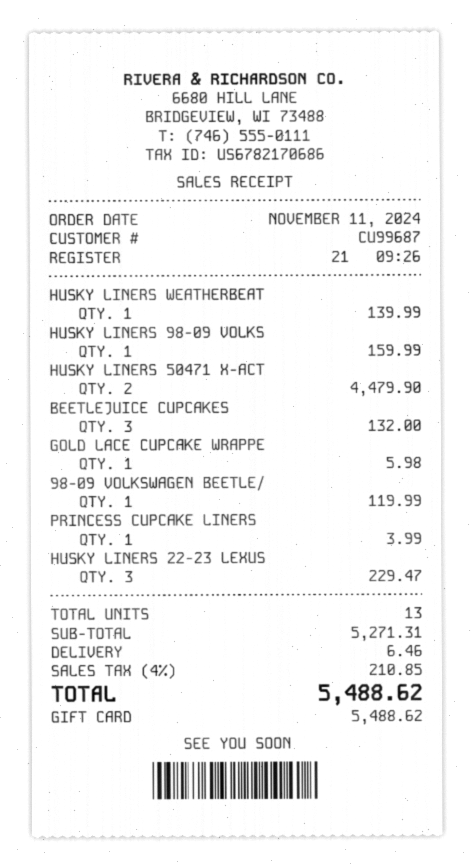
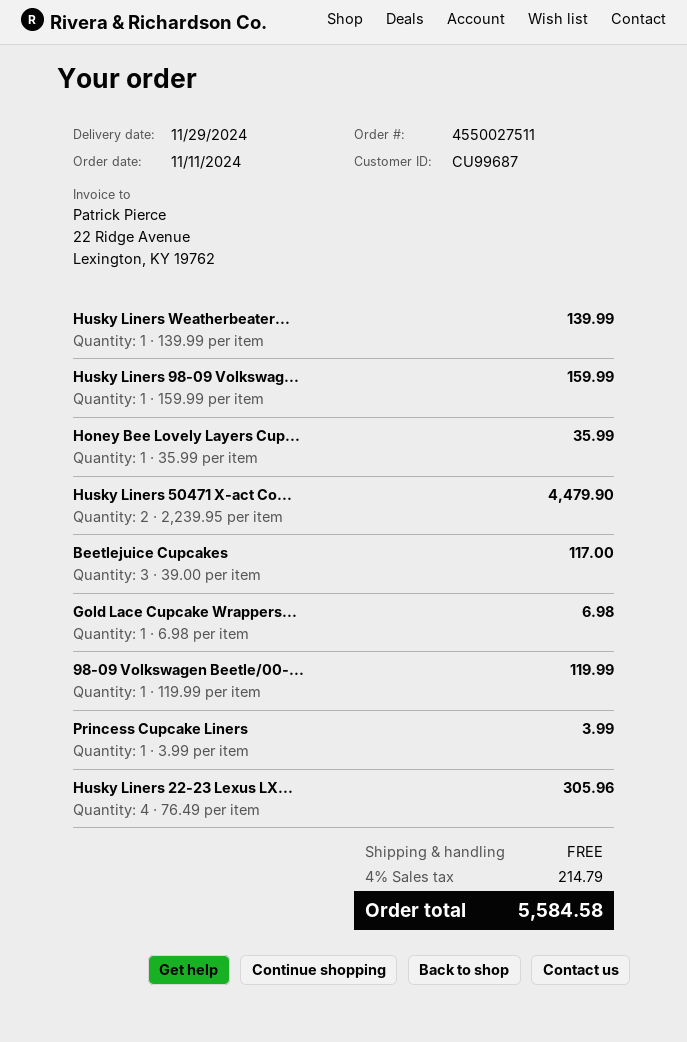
BEETLEJUICE CUPCAKES: 3 for 132.00 -> 3 for 117.00
GOLD LACE CUPCAKE WRAPPE: 1 for 5.98 -> 1 for 6.98
HUSKY LINERS 22-23 LEXUS: 3 for 229.47 -> 4 for 305.96
Honey Bee Lovely Layers Cup...: none -> 1 for 35.99
shipping: 6.46 -> 0.00
tax: 4% = 210.85 -> 4% = 214.79
total: 5488.62 -> 5584.58

